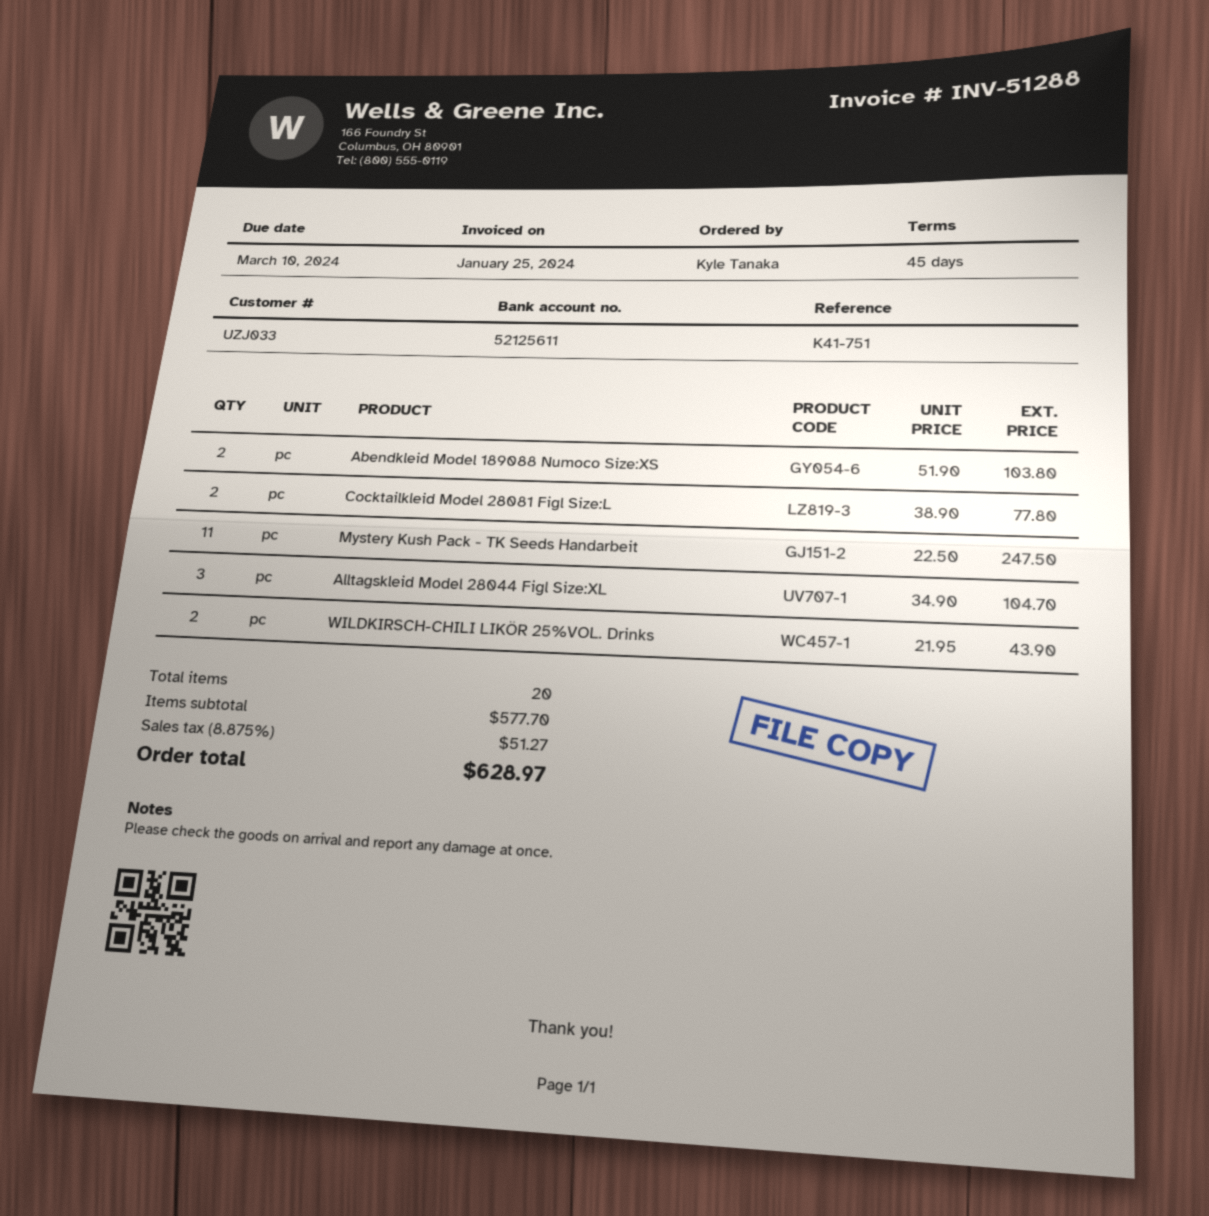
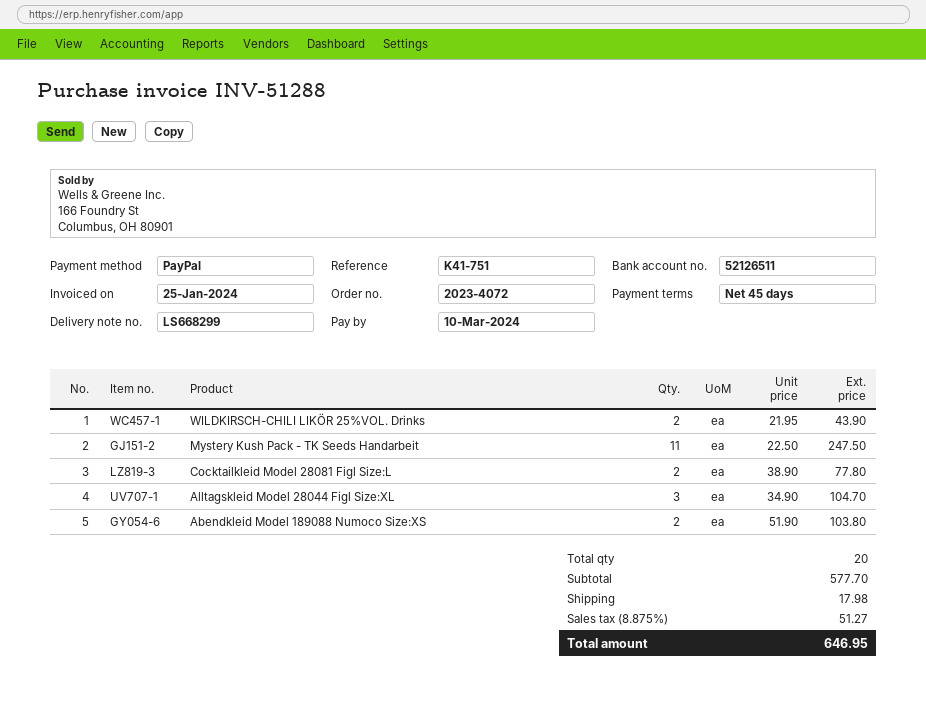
bank account: 52125611 -> 52126511
shipping: none -> 17.98
total: 628.97 -> 646.95

